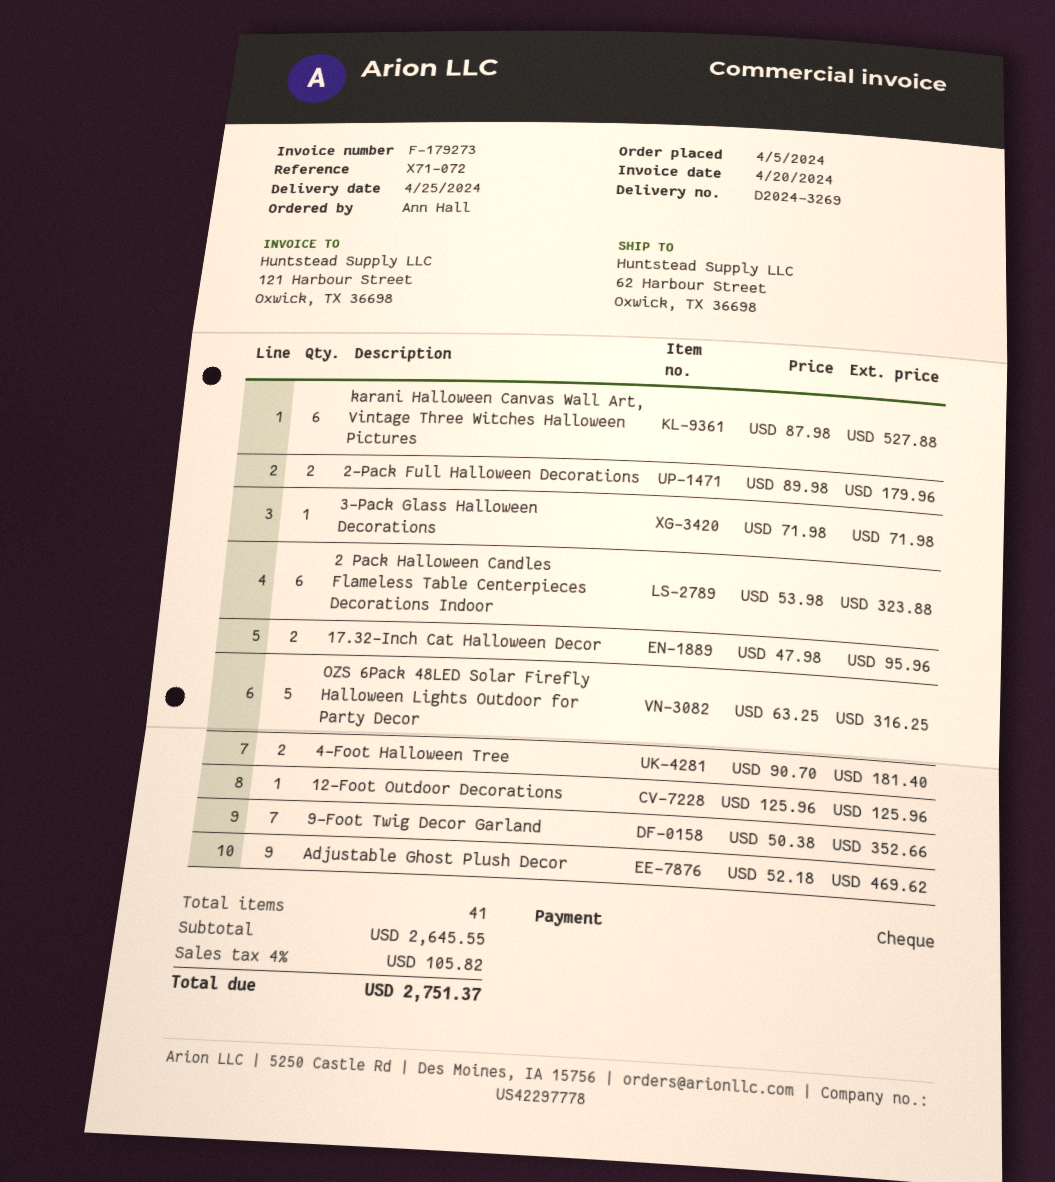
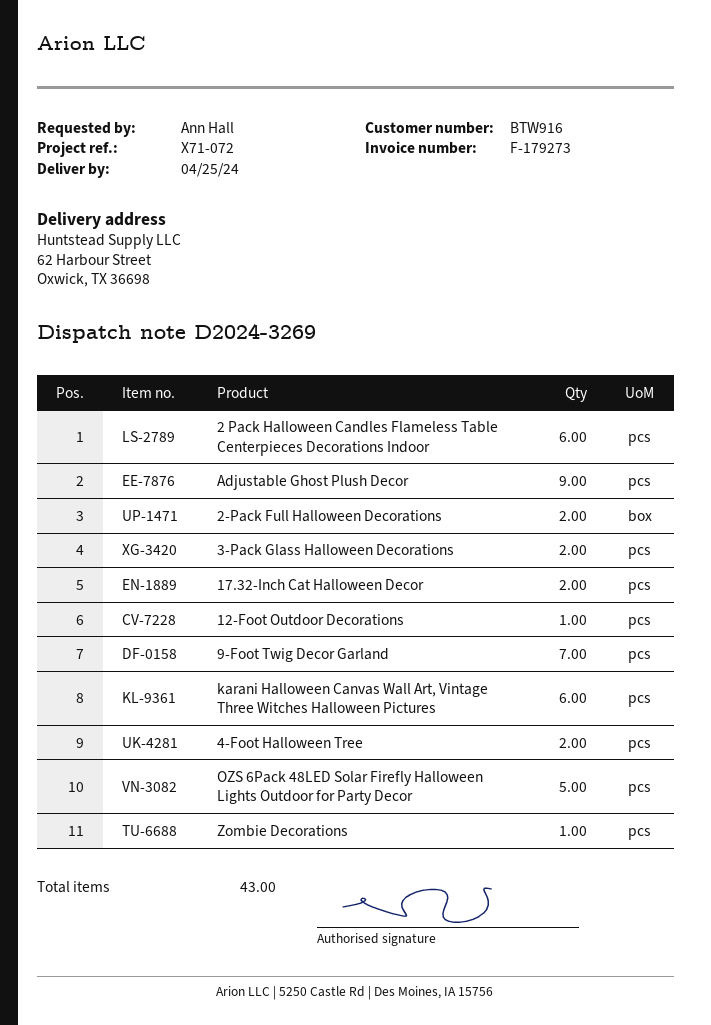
3-Pack Glass Halloween Decorations: 1 -> 2
Zombie Decorations: none -> 1
total quantity: 41 -> 43

